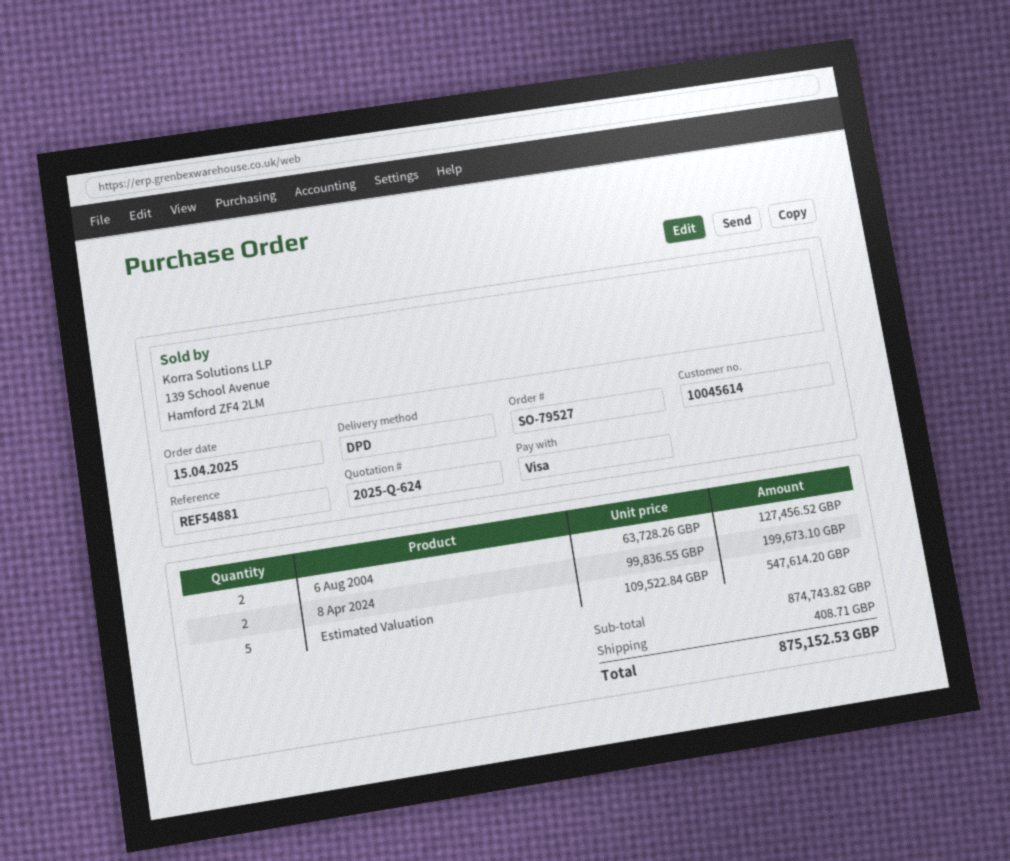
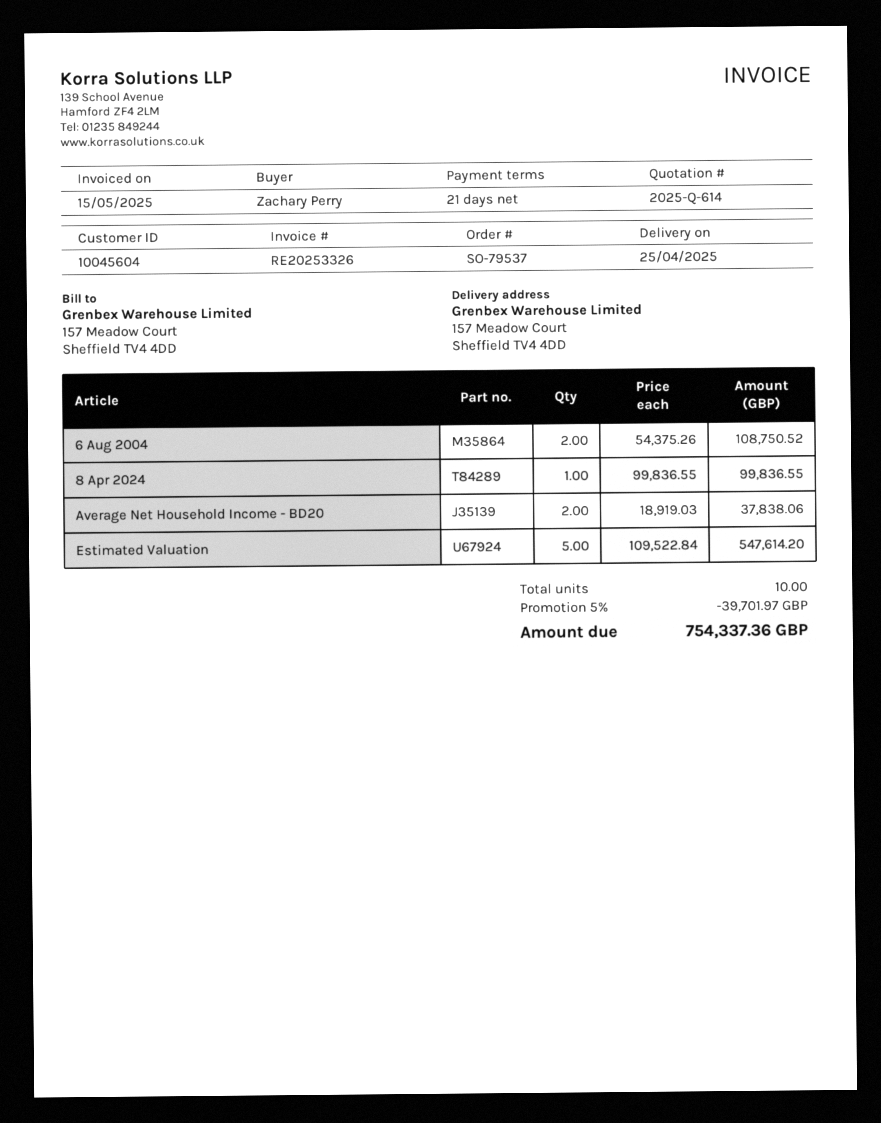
quote number: 2025-Q-624 -> 2025-Q-614
order number: SO-79527 -> SO-79537
customer number: 10045614 -> 10045604
6 Aug 2004: 2 x 63728.26 = 127456.52 -> 2 x 54375.26 = 108750.52
8 Apr 2024: 2 x 99836.55 = 199673.10 -> 1 x 99836.55 = 99836.55
Average Net Household Income - BD20: none -> 2 x 18919.03 = 37838.06
discount: none -> 5% = 39701.97
shipping: 408.71 -> none
total: 875152.53 -> 754337.36

